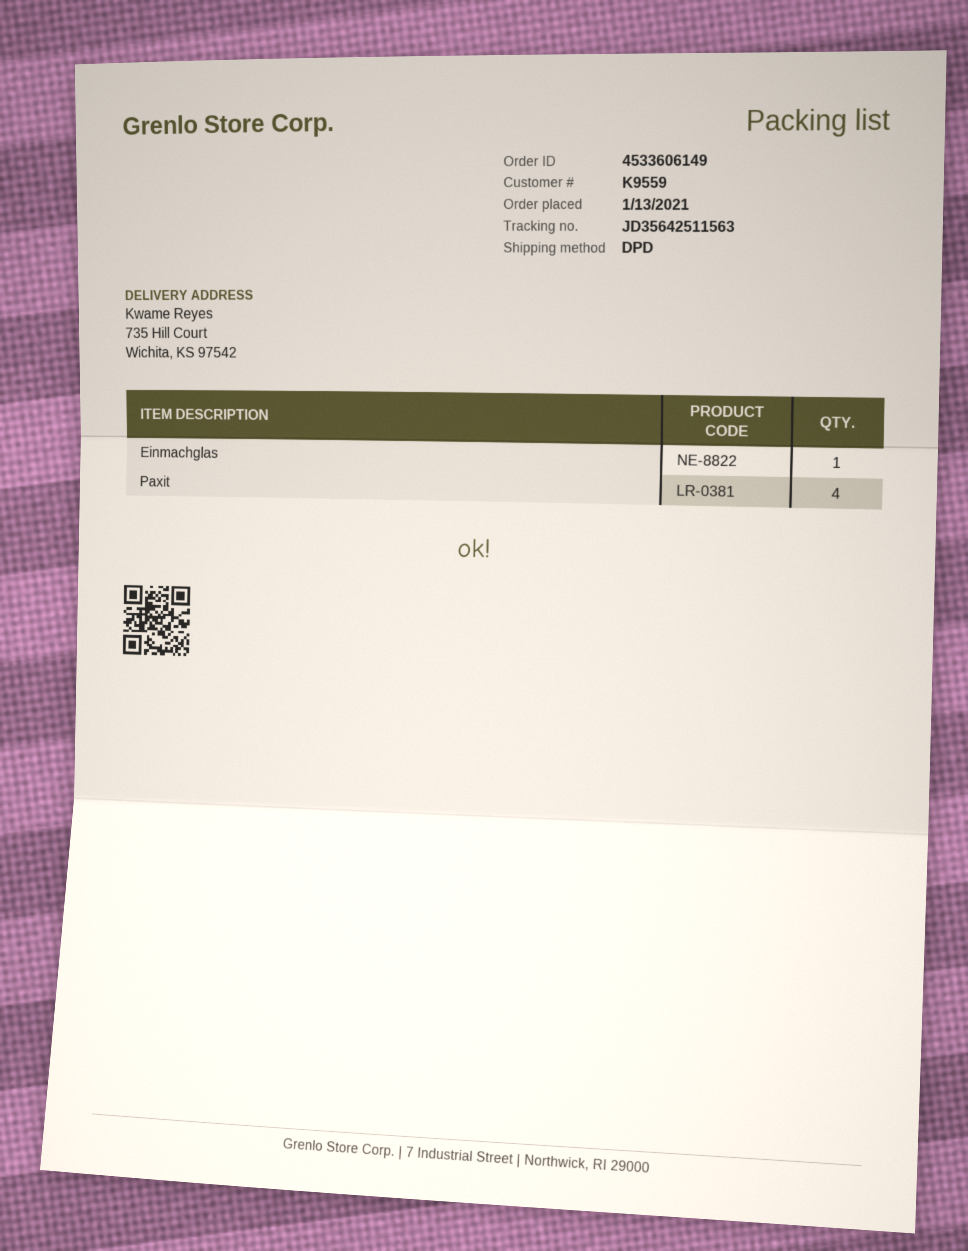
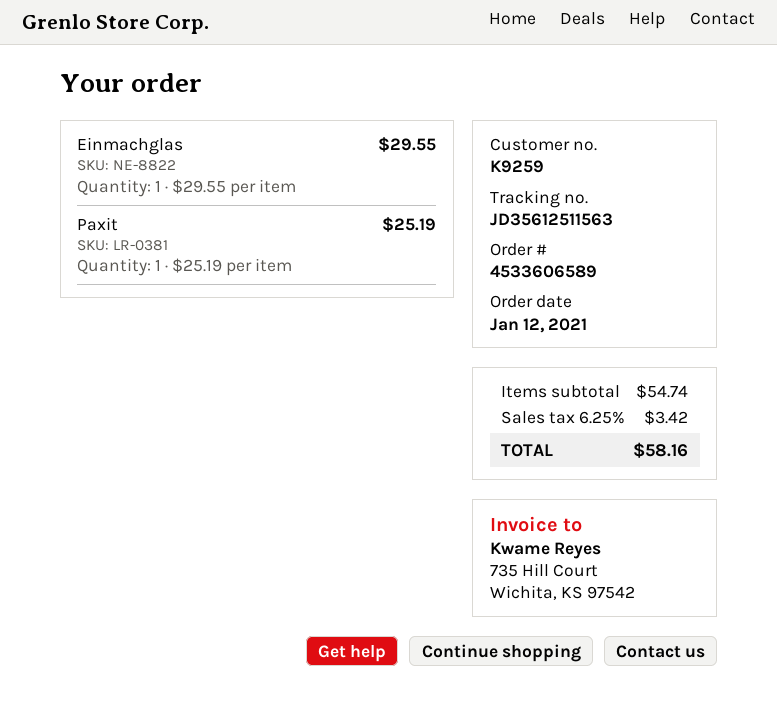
order number: 4533606149 -> 4533606589
order date: 2021-01-13 -> 2021-01-12
customer number: K9559 -> K9259
tracking number: JD35642511563 -> JD35612511563
Paxit: 4 -> 1

